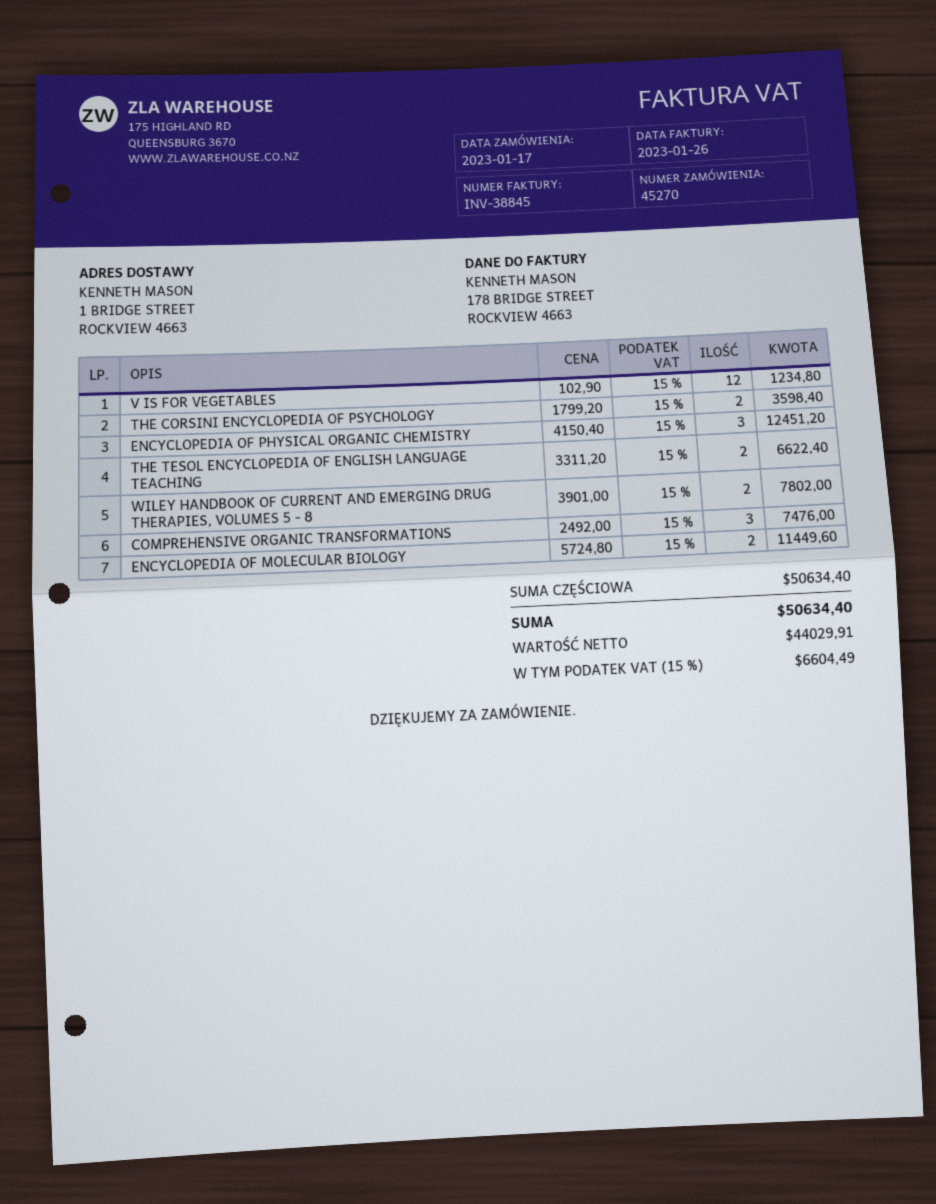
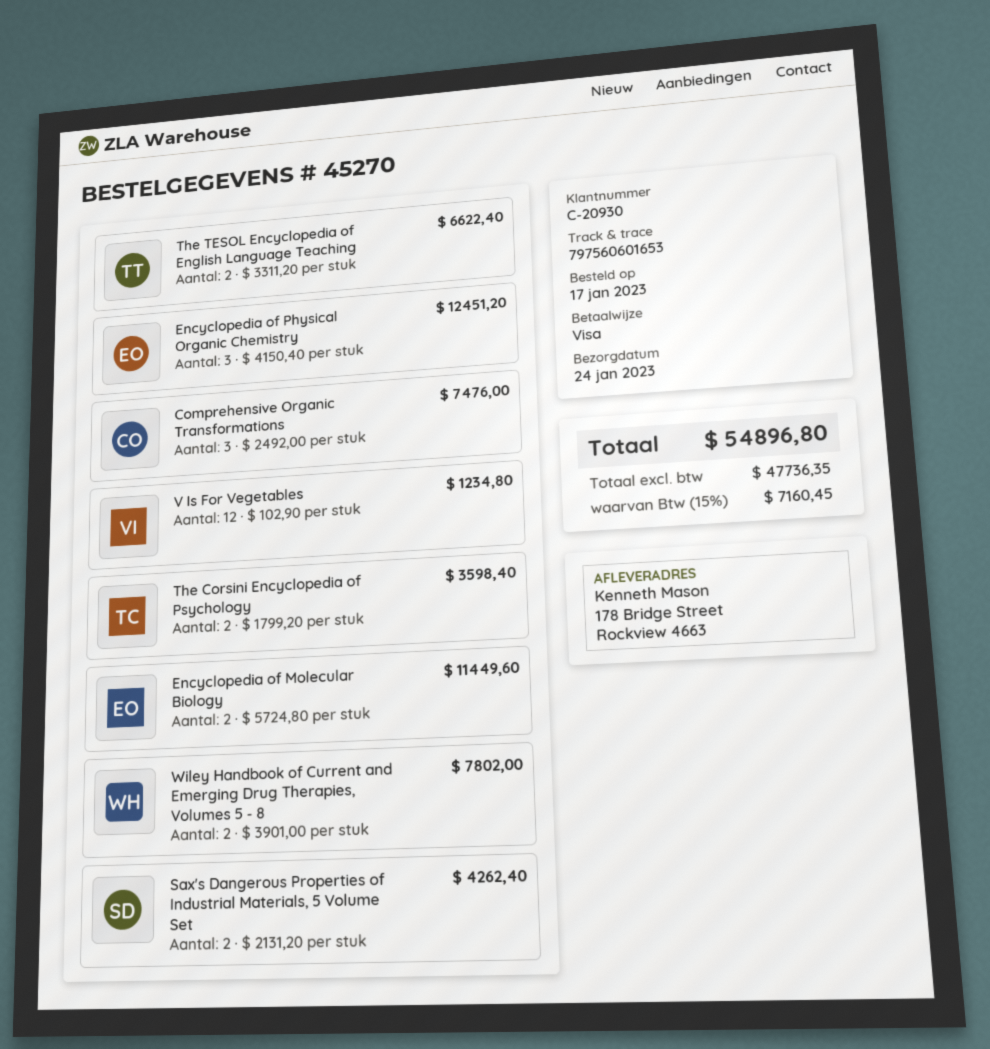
ship to: 1 BRIDGE STREET, ROCKVIEW 4663 -> 178 Bridge Street, Rockview 4663
Sax's Dangerous Properties of Industrial Materials, 5 Volume Set: none -> 2 x 2131.20 = 4262.40
net: 44029.91 -> 47736.35
tax: 15% = 6604.49 -> 15% = 7160.45
total: 50634.40 -> 54896.80

